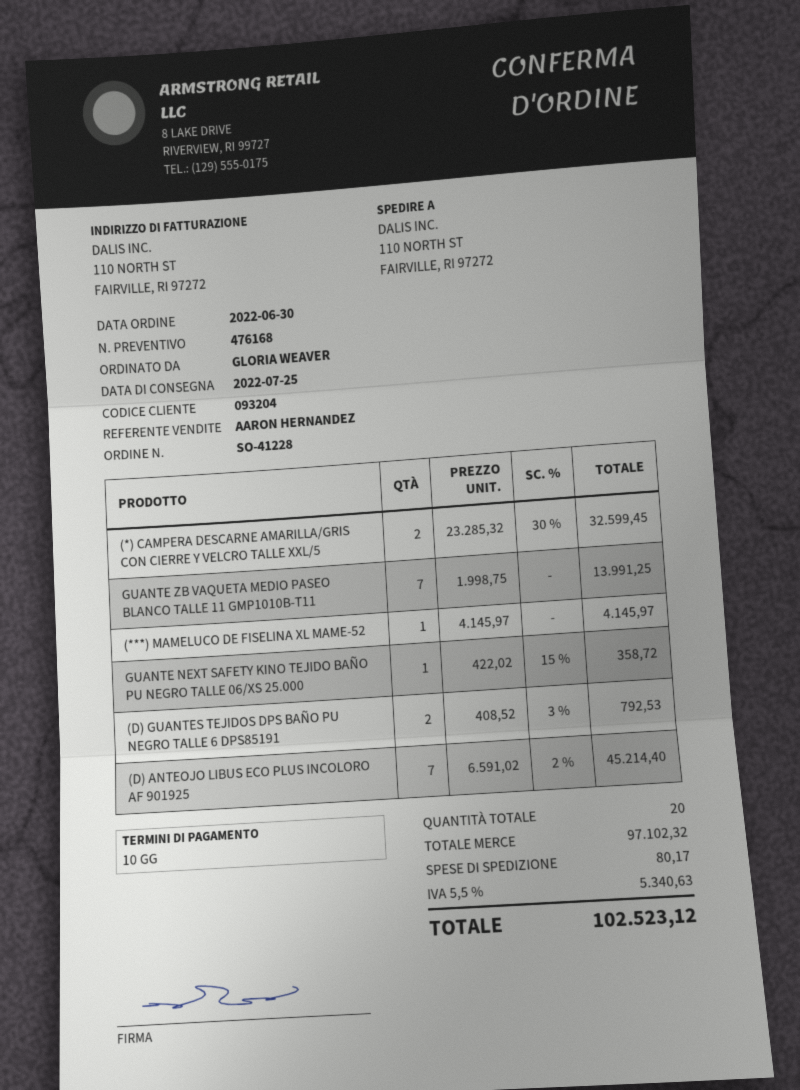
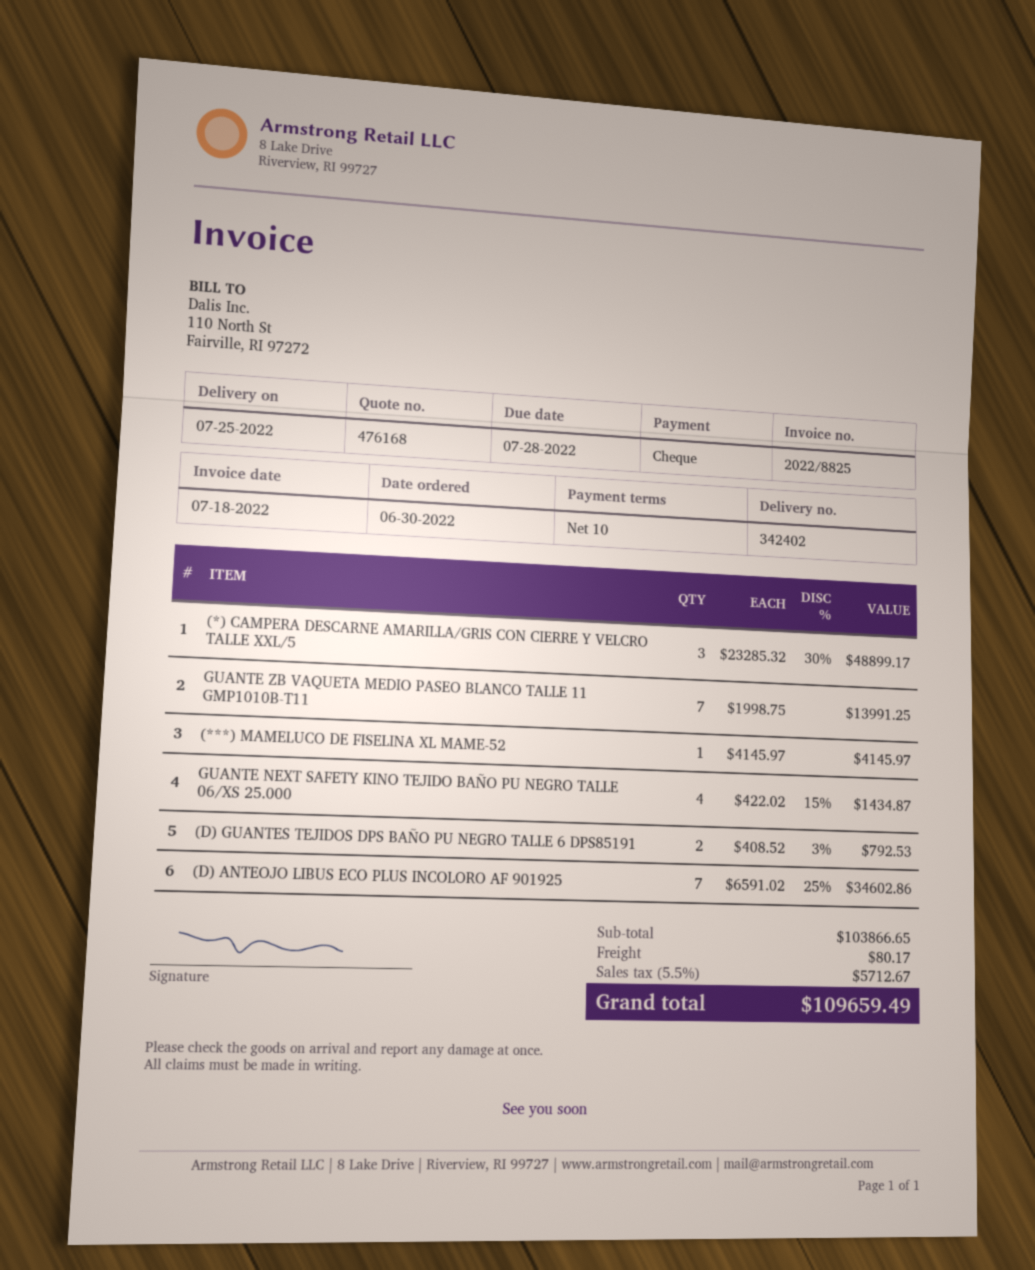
(*) CAMPERA DESCARNE AMARILLA/GRIS CON CIERRE Y VELCRO TALLE XXL/5: 2 x 23285.32 - 30% = 32599.45 -> 3 x 23285.32 - 30% = 48899.17
GUANTE NEXT SAFETY KINO TEJIDO BAÑO PU NEGRO TALLE 06/XS 25.000: 1 x 422.02 - 15% = 358.72 -> 4 x 422.02 - 15% = 1434.87
(D) ANTEOJO LIBUS ECO PLUS INCOLORO AF 901925: 7 x 6591.02 - 2% = 45214.40 -> 7 x 6591.02 - 25% = 34602.86
subtotal: 97102.32 -> 103866.65
tax: 5.5% = 5340.63 -> 5.5% = 5712.67
total: 102523.12 -> 109659.49

